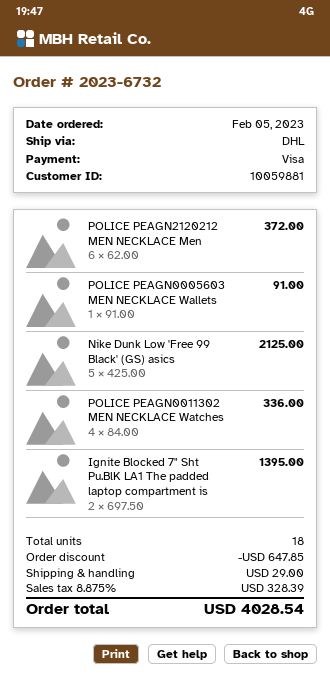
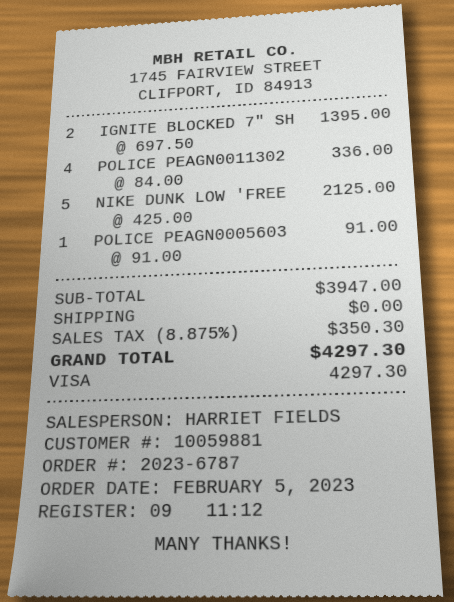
order number: 2023-6732 -> 2023-6787
POLICE PEAGN2120212 MEN NECKLACE Men: 6 x 62.00 = 372.00 -> none
discount: 647.85 -> none
shipping: 29.00 -> 0.00
tax: 8.875% = 328.39 -> 8.875% = 350.30
total: 4028.54 -> 4297.30

